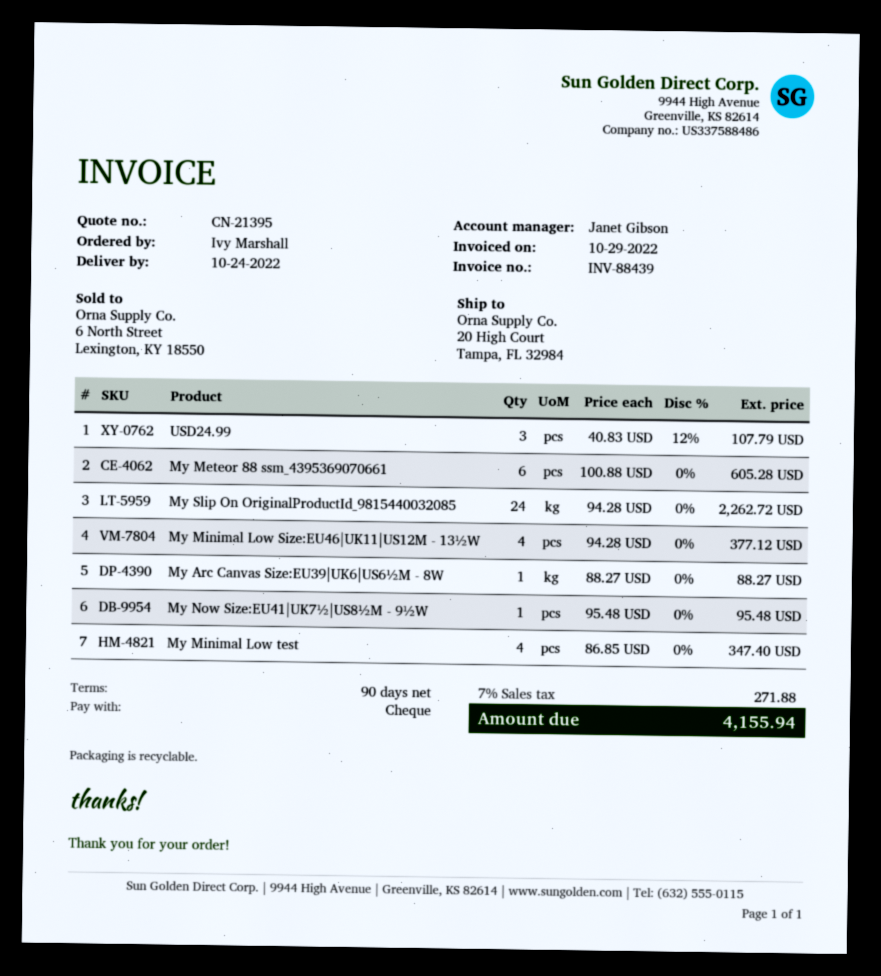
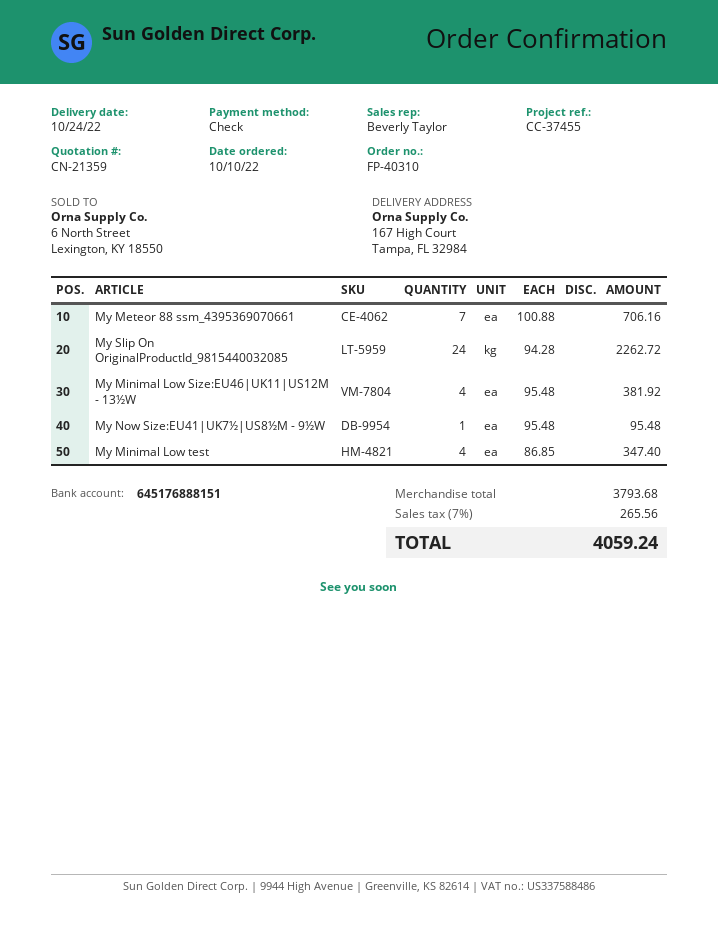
quote number: CN-21395 -> CN-21359
sales rep: Janet Gibson -> Beverly Taylor
ship to: 20 High Court, Tampa, FL 32984 -> 167 High Court, Tampa, FL 32984
USD24.99: 3 x 40.83 - 12% = 107.79 -> none
My Meteor 88 ssm_4395369070661: 6 x 100.88 = 605.28 -> 7 x 100.88 = 706.16
My Minimal Low Size:EU46|UK11|US12M - 13½W: 4 x 94.28 = 377.12 -> 4 x 95.48 = 381.92
My Arc Canvas Size:EU39|UK6|US6½M - 8W: 1 x 88.27 = 88.27 -> none
tax: 7% = 271.88 -> 7% = 265.56
total: 4155.94 -> 4059.24

